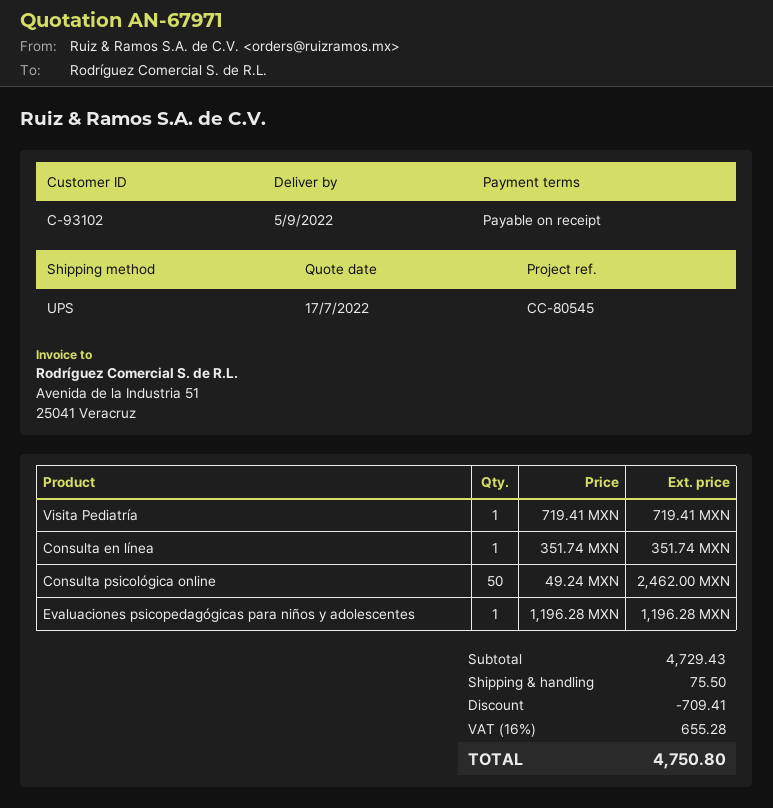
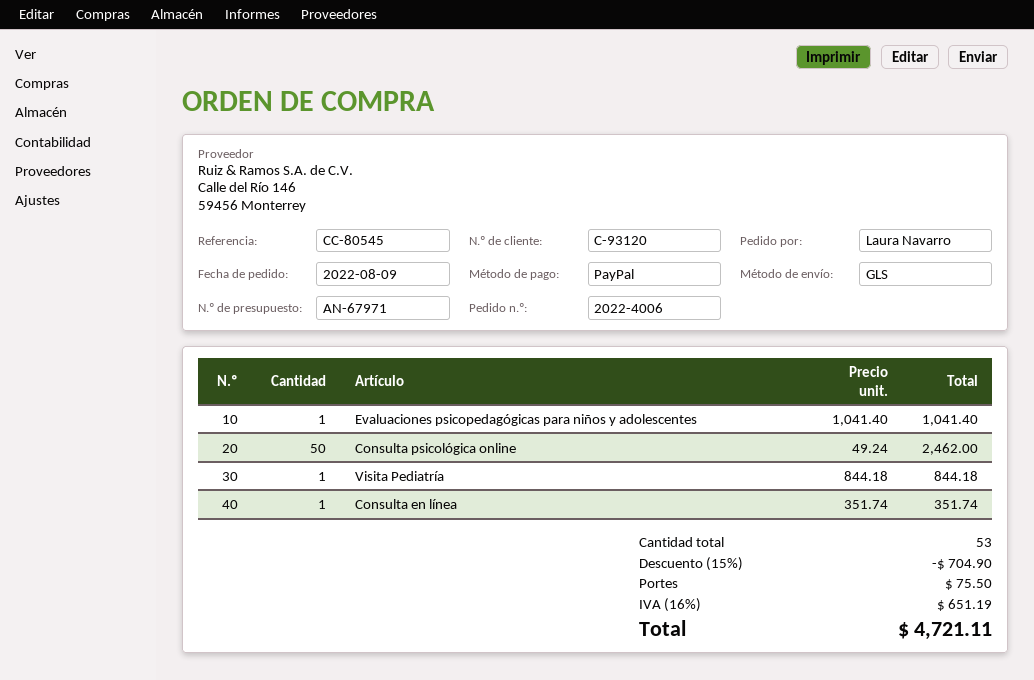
customer number: C-93102 -> C-93120
shipping method: UPS -> GLS
Visita Pediatría: 1 x 719.41 = 719.41 -> 1 x 844.18 = 844.18
Evaluaciones psicopedagógicas para niños y adolescentes: 1 x 1196.28 = 1196.28 -> 1 x 1041.40 = 1041.40
discount: 709.41 -> 704.90
tax: 16% = 655.28 -> 16% = 651.19
total: 4750.80 -> 4721.11

